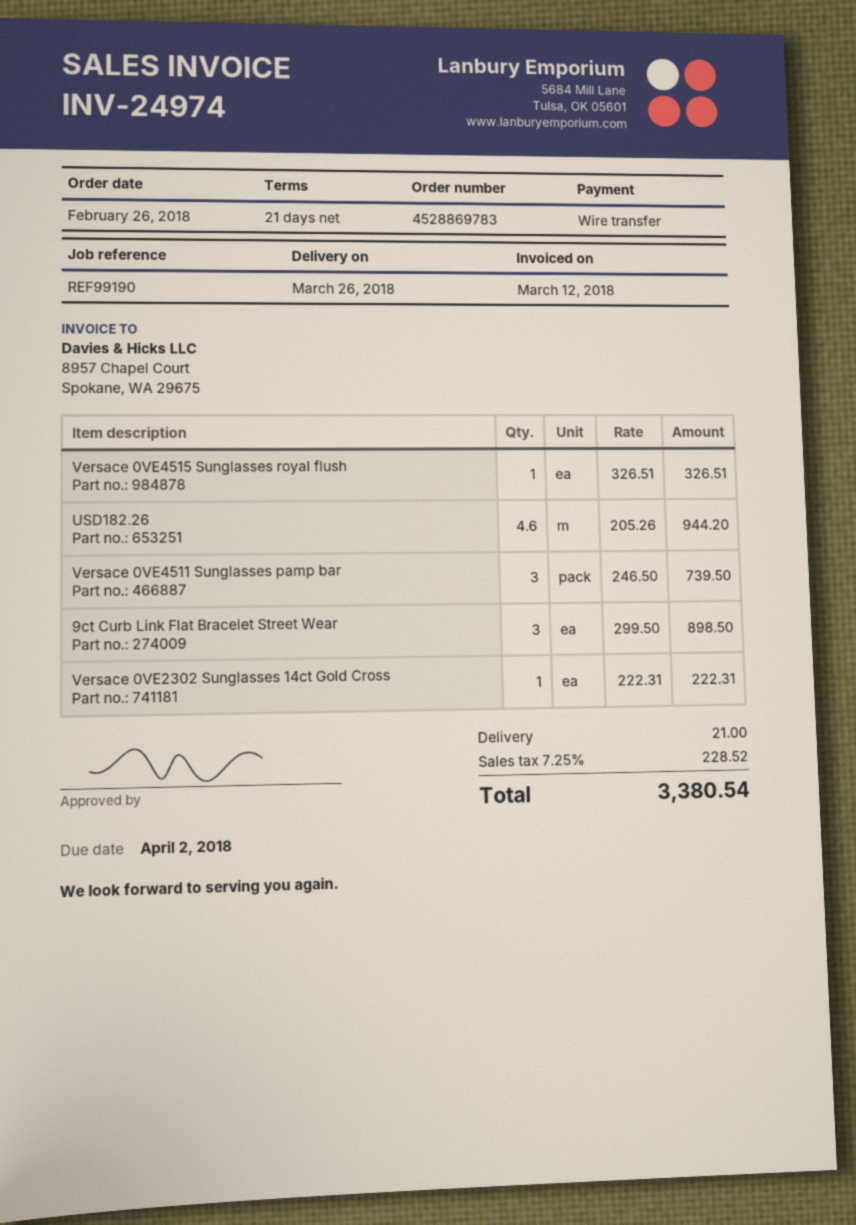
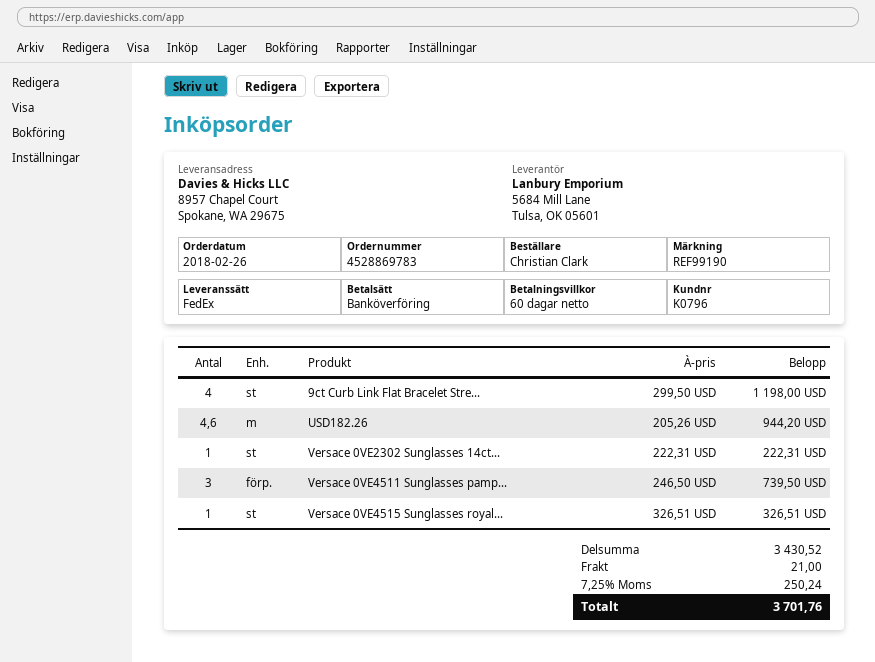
payment terms: 21 days -> 60 days
9ct Curb Link Flat Bracelet Street Wear: 3 x 299.50 = 898.50 -> 4 x 299.50 = 1198.00
tax: 7.25% = 228.52 -> 7.25% = 250.24
total: 3380.54 -> 3701.76

